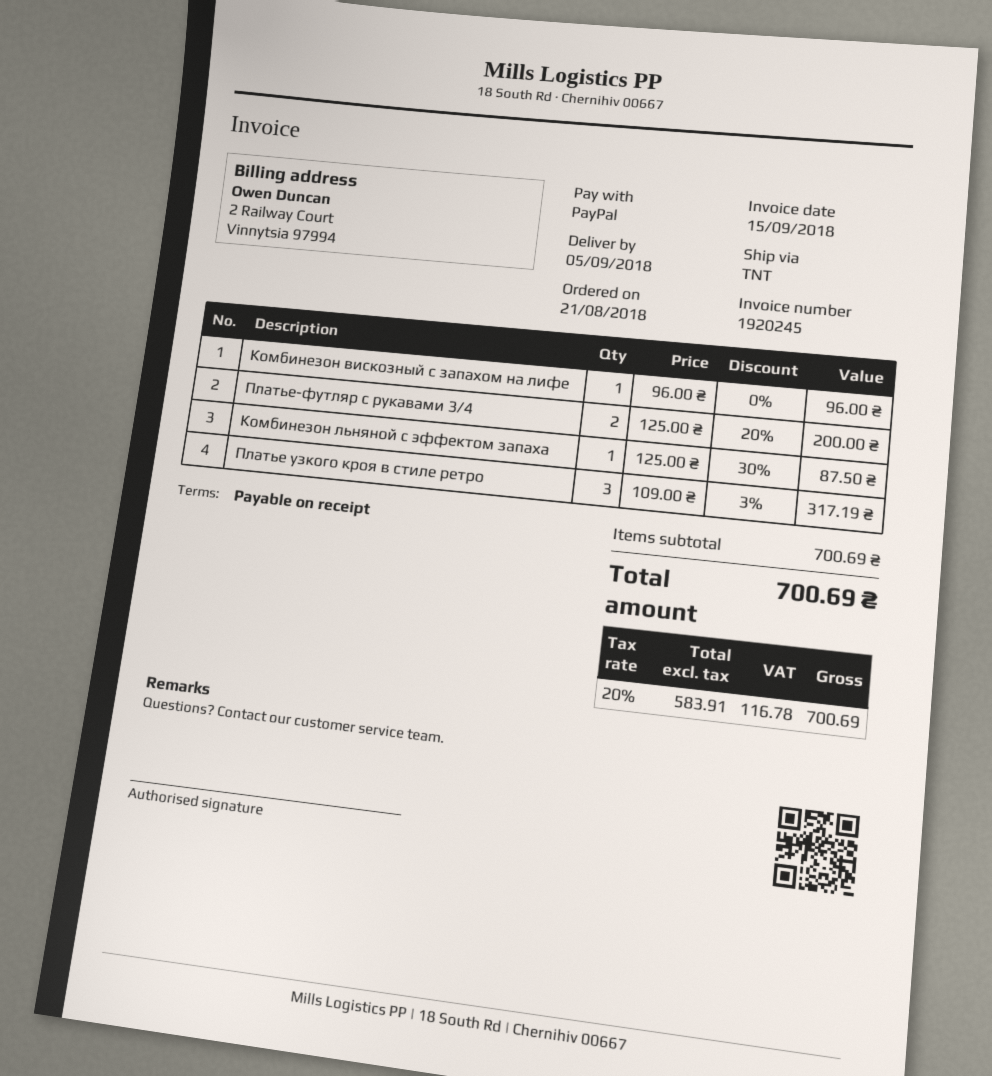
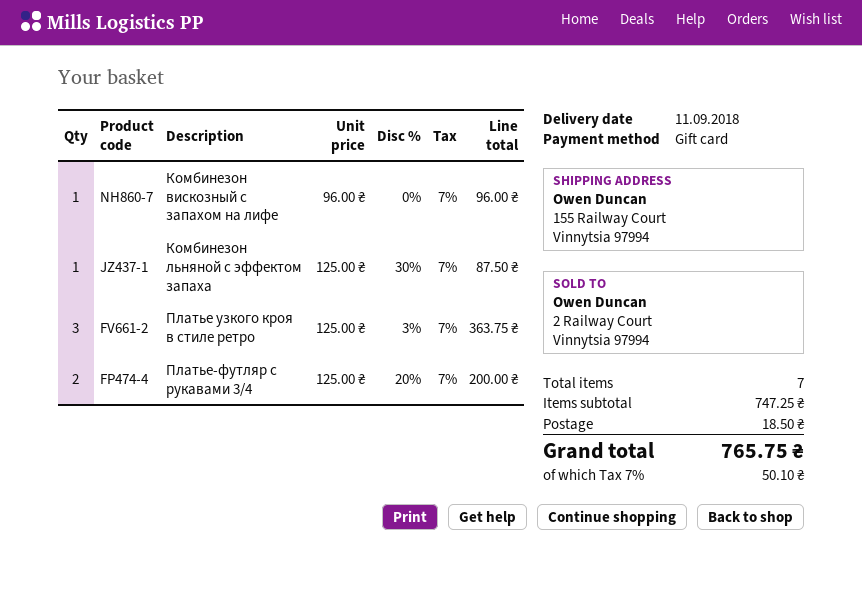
delivery date: 2018-09-05 -> 2018-09-11
payment method: PayPal -> gift card
Платье узкого кроя в стиле ретро: 3 x 109.00 - 3% = 317.19 -> 3 x 125.00 - 3% = 363.75
subtotal: 700.69 -> 747.25
shipping: none -> 18.50
tax: 20% = 116.78 -> 7% = 50.10
total: 700.69 -> 765.75

